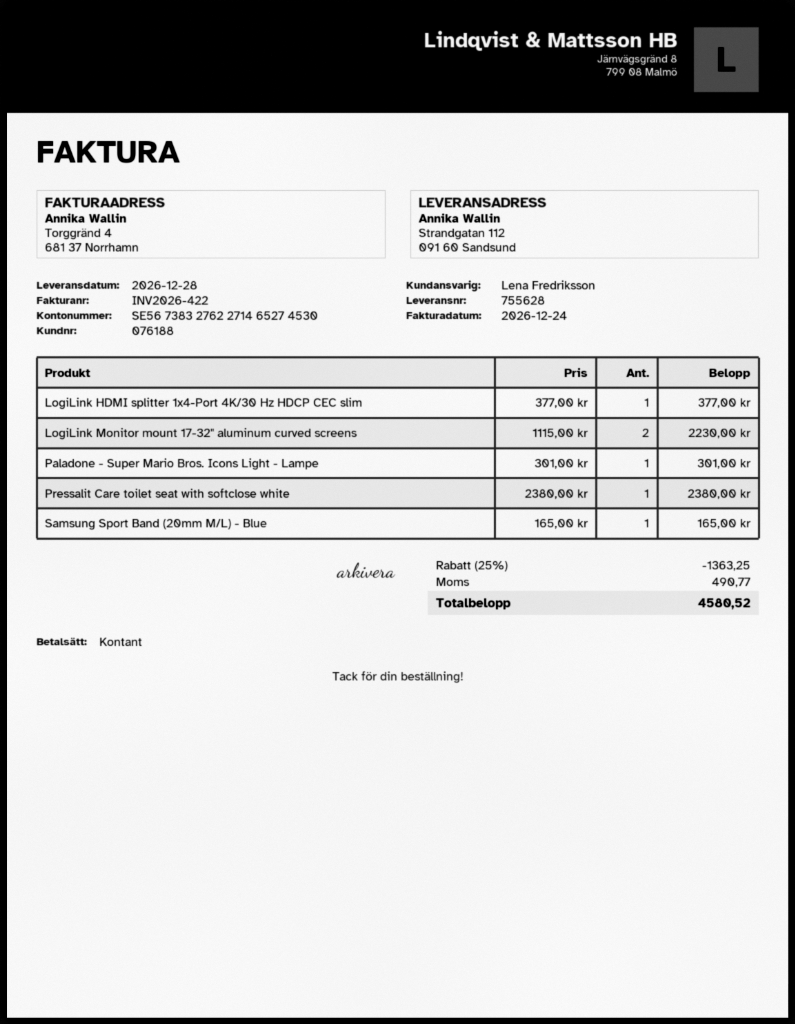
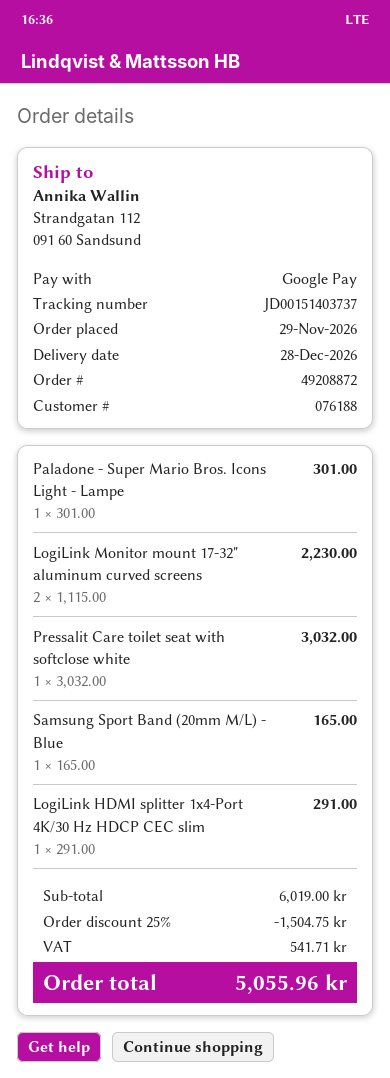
payment method: cash -> Google Pay
LogiLink HDMI splitter 1x4-Port 4K/30 Hz HDCP CEC slim: 1 x 377.00 = 377.00 -> 1 x 291.00 = 291.00
Pressalit Care toilet seat with softclose white: 1 x 2380.00 = 2380.00 -> 1 x 3032.00 = 3032.00
discount: 25% = 1363.25 -> 25% = 1504.75
tax: 490.77 -> 541.71
total: 4580.52 -> 5055.96

